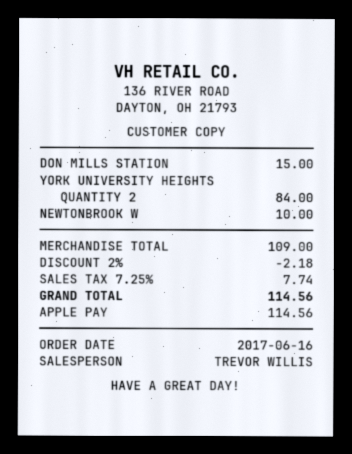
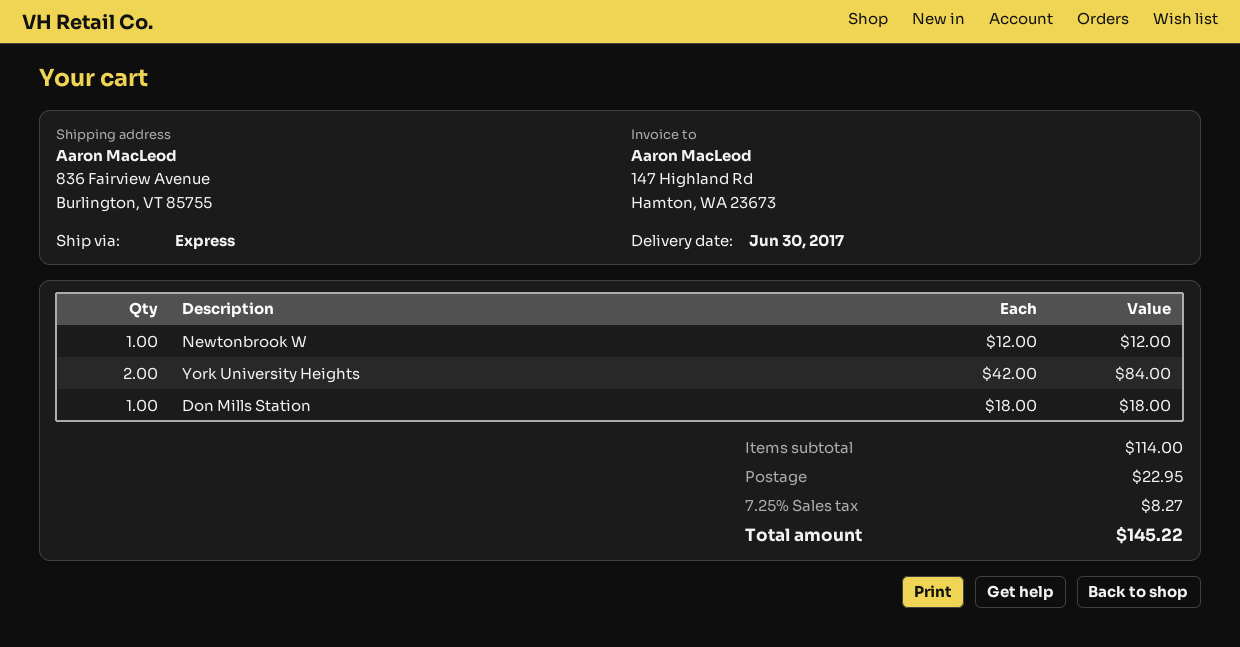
DON MILLS STATION: 1 for 15.00 -> 1 for 18.00
NEWTONBROOK W: 1 for 10.00 -> 1 for 12.00
subtotal: 109.00 -> 114.00
discount: 2% = 2.18 -> none
shipping: none -> 22.95
tax: 7.25% = 7.74 -> 7.25% = 8.27
total: 114.56 -> 145.22

